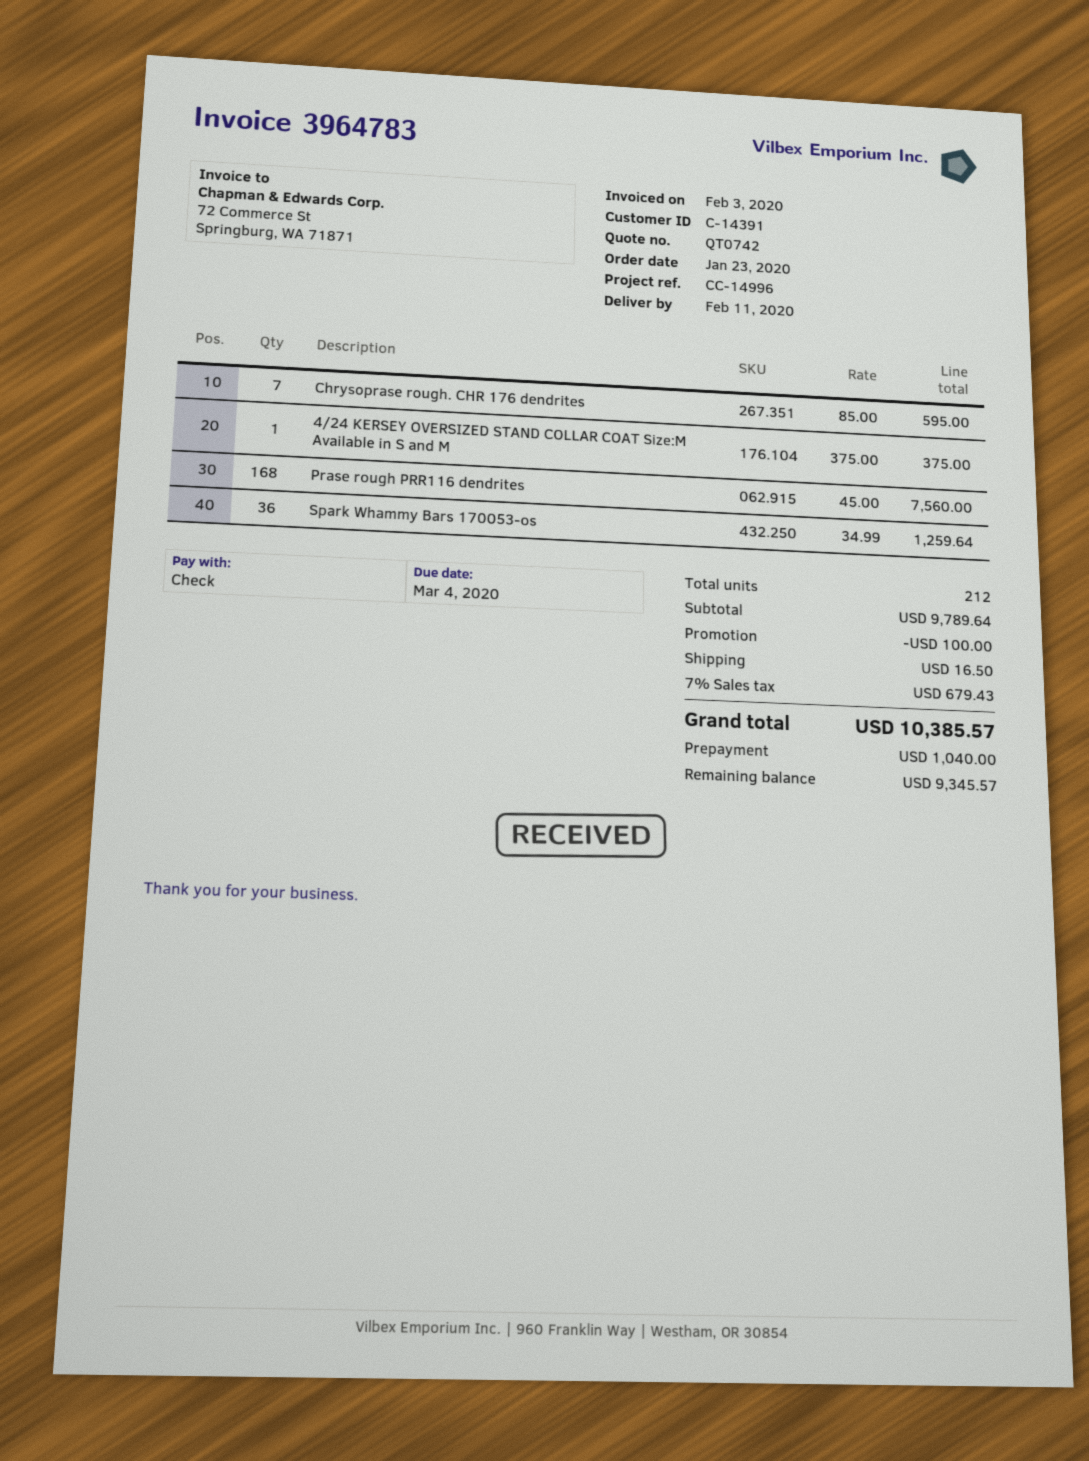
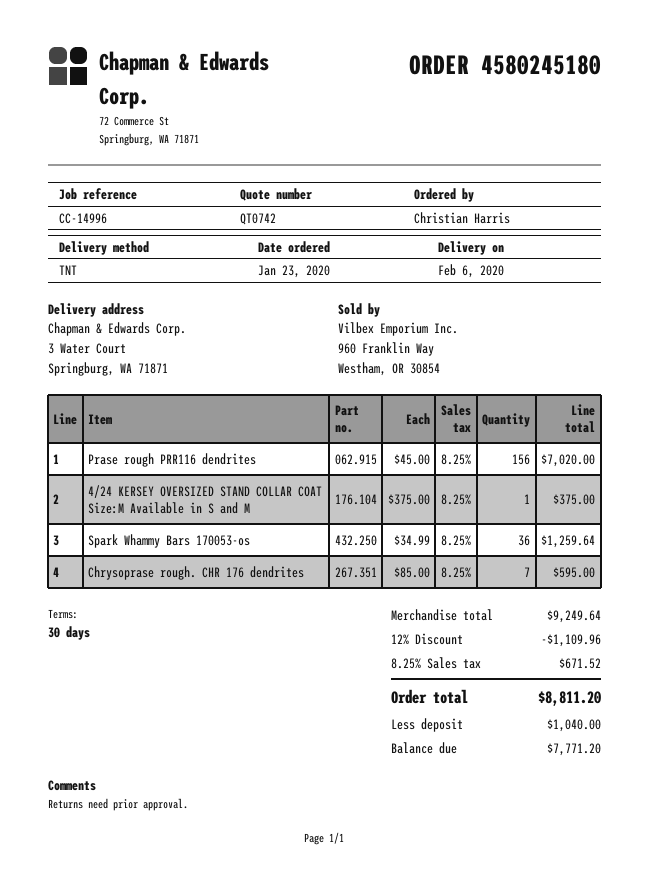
delivery date: 2020-02-11 -> 2020-02-06
Prase rough PRR116 dendrites: 168 x 45.00 = 7560.00 -> 156 x 45.00 = 7020.00
subtotal: 9789.64 -> 9249.64
discount: 100.00 -> 1109.96
shipping: 16.50 -> none
tax: 7% = 679.43 -> 8.25% = 671.52
total: 10385.57 -> 8811.20
balance: 9345.57 -> 7771.20

